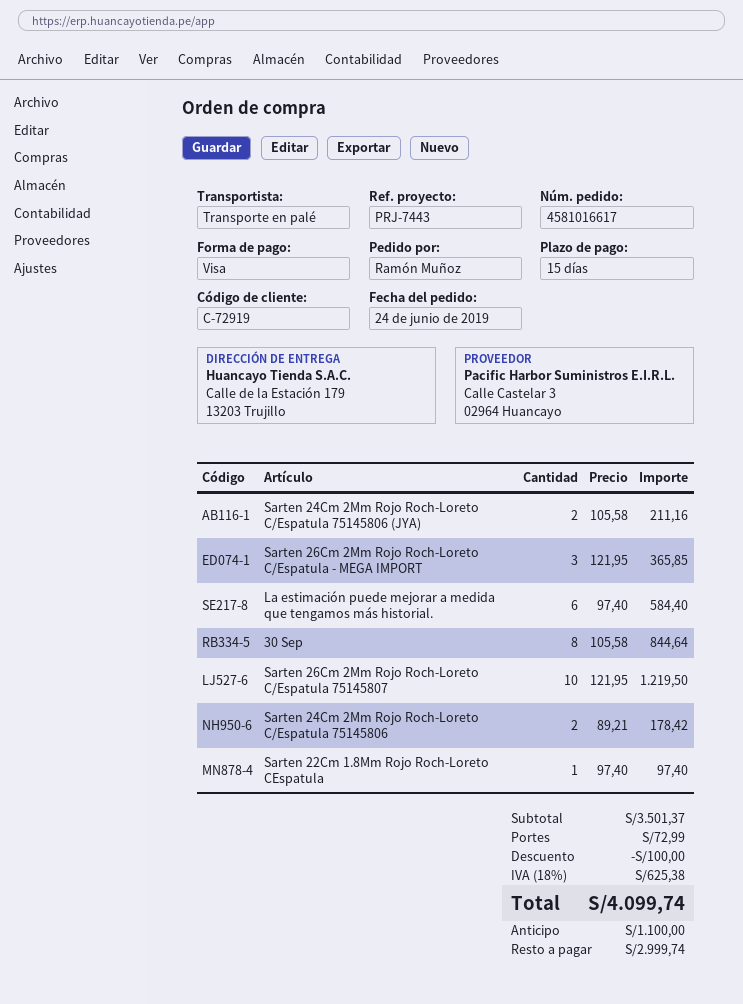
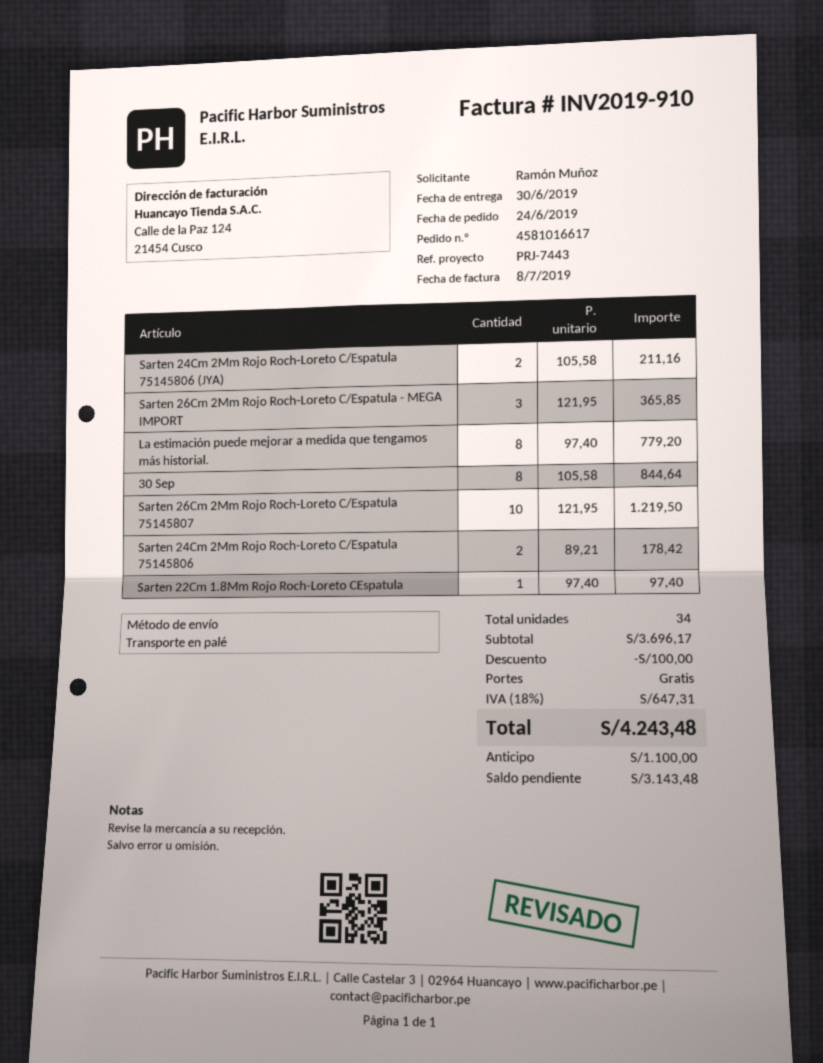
La estimación puede mejorar a medida que tengamos más historial.: 6 x 97.40 = 584.40 -> 8 x 97.40 = 779.20
subtotal: 3501.37 -> 3696.17
shipping: 72.99 -> 0.00
tax: 18% = 625.38 -> 18% = 647.31
total: 4099.74 -> 4243.48
balance: 2999.74 -> 3143.48

